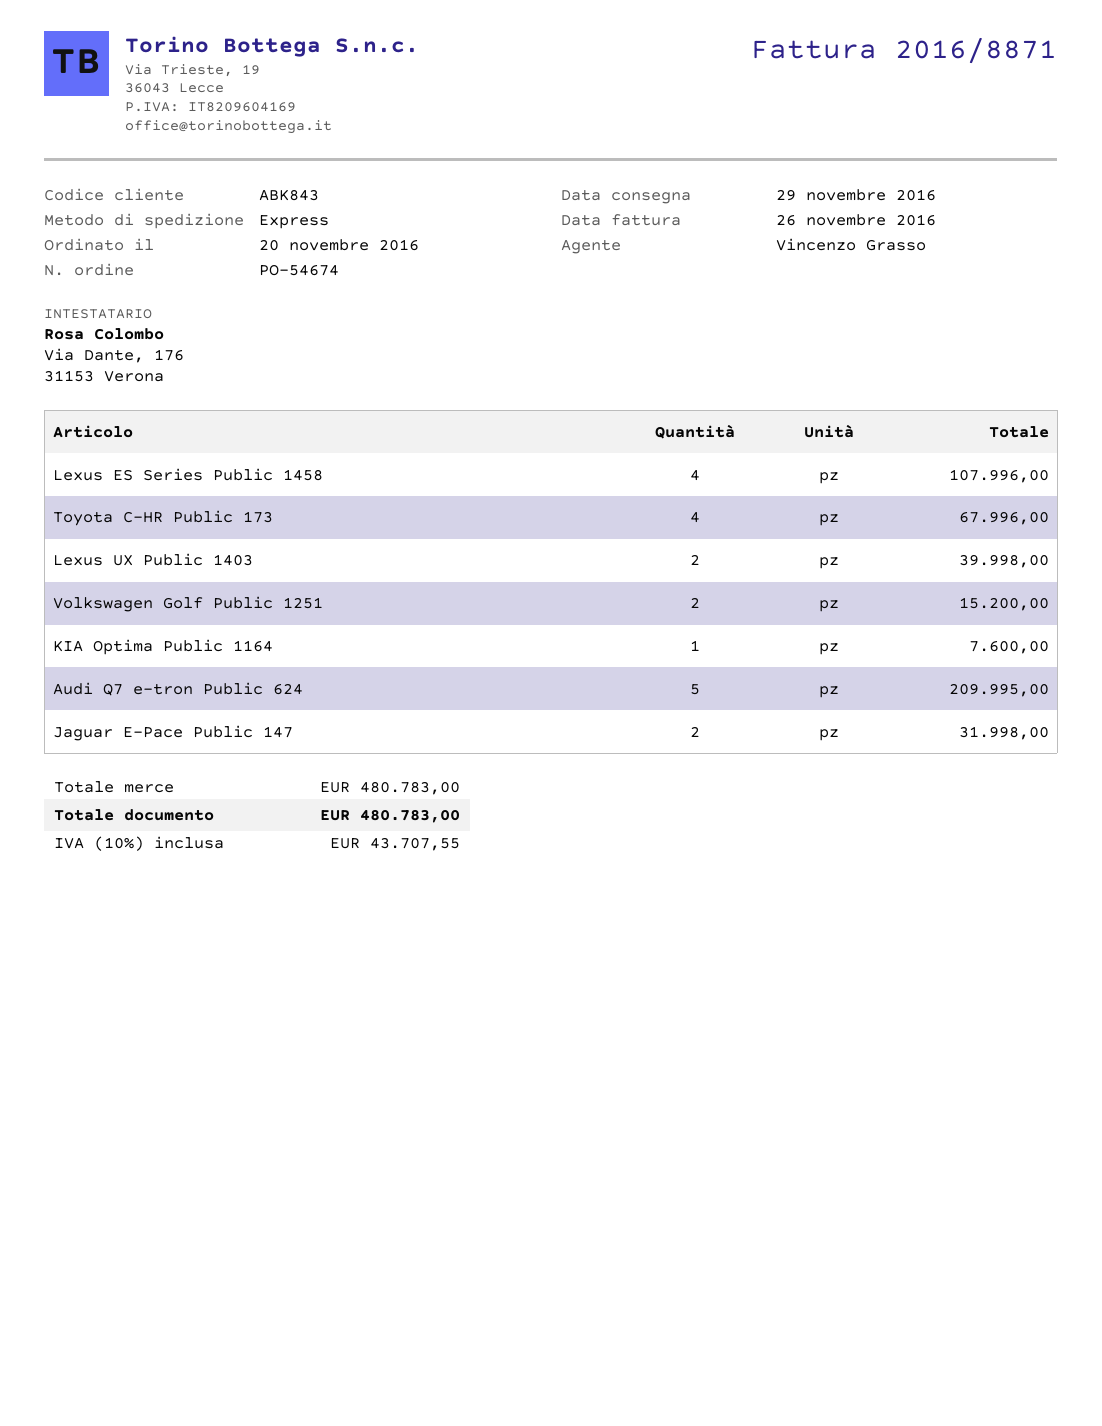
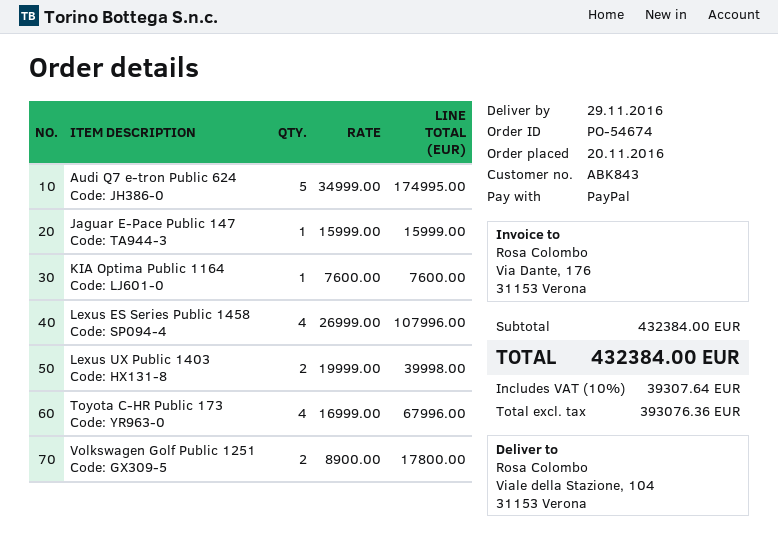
Volkswagen Golf Public 1251: 2 for 15200.00 -> 2 for 17800.00
Audi Q7 e-tron Public 624: 5 for 209995.00 -> 5 for 174995.00
Jaguar E-Pace Public 147: 2 for 31998.00 -> 1 for 15999.00
subtotal: 480783.00 -> 432384.00
tax: 10% = 43707.55 -> 10% = 39307.64
total: 480783.00 -> 432384.00

